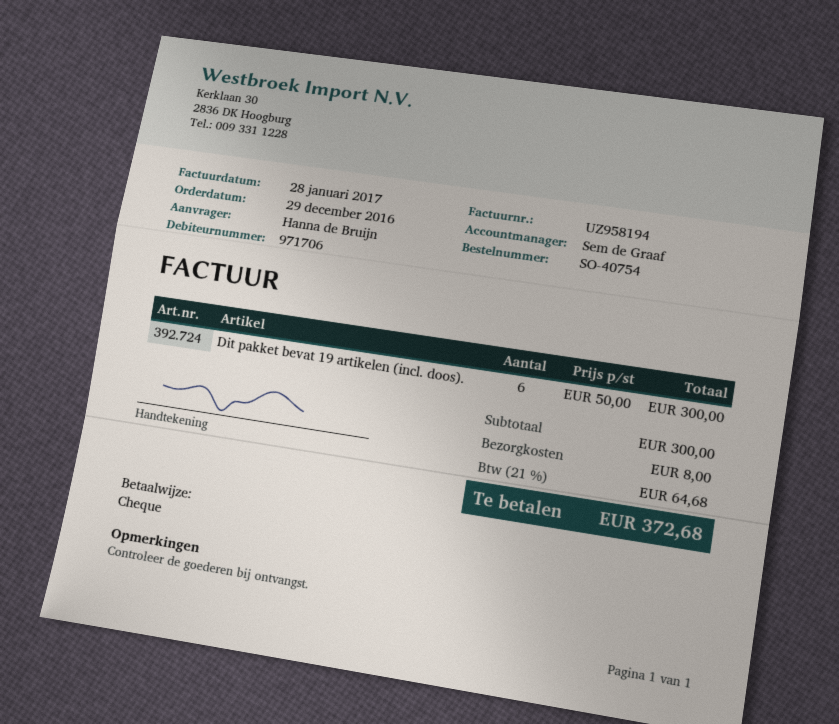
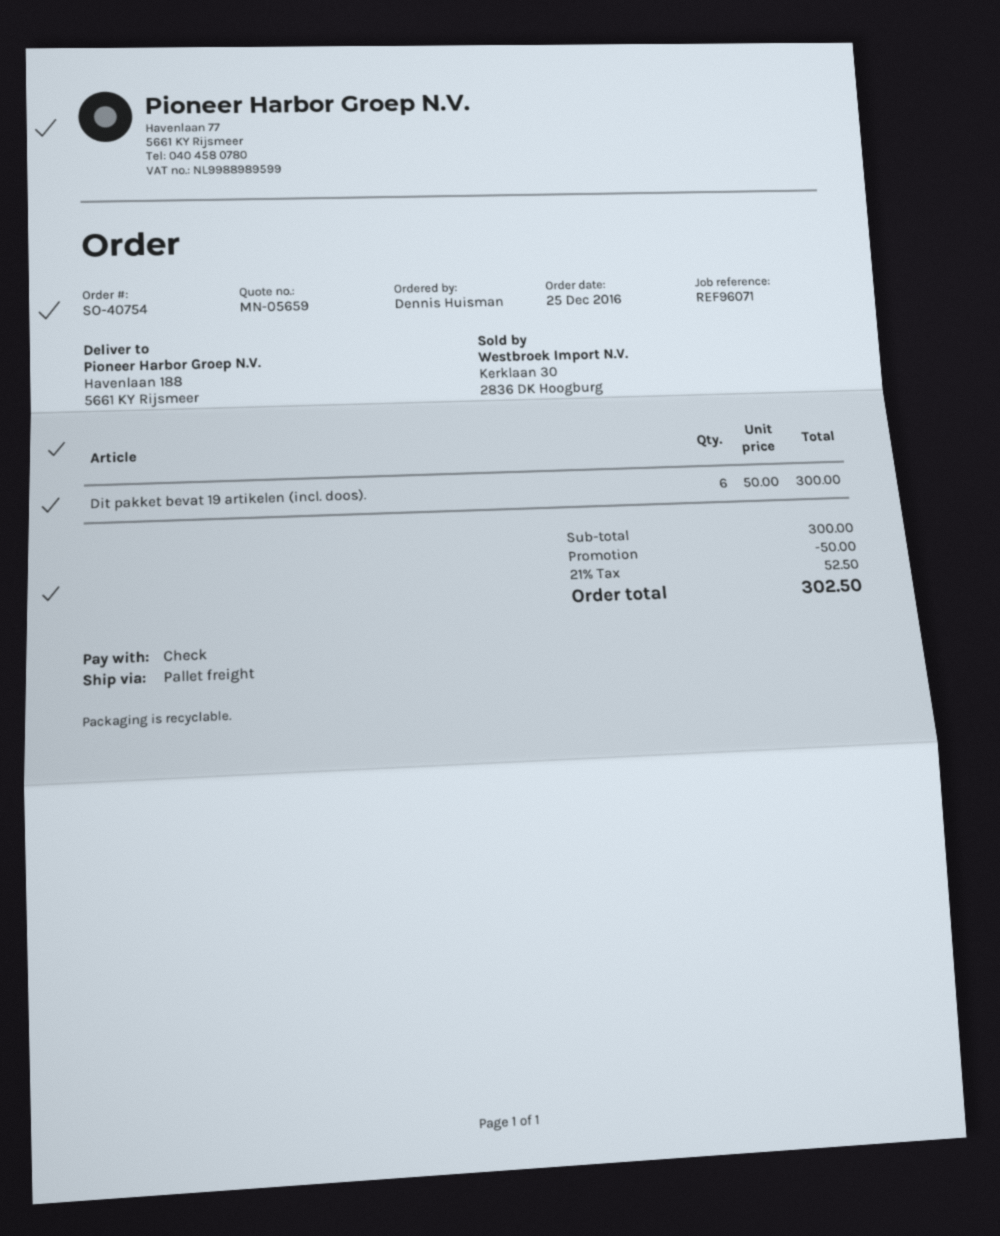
order date: 2016-12-29 -> 2016-12-25
ordered by: Hanna de Bruijn -> Dennis Huisman
discount: none -> 50.00
shipping: 8.00 -> none
tax: 21% = 64.68 -> 21% = 52.50
total: 372.68 -> 302.50

